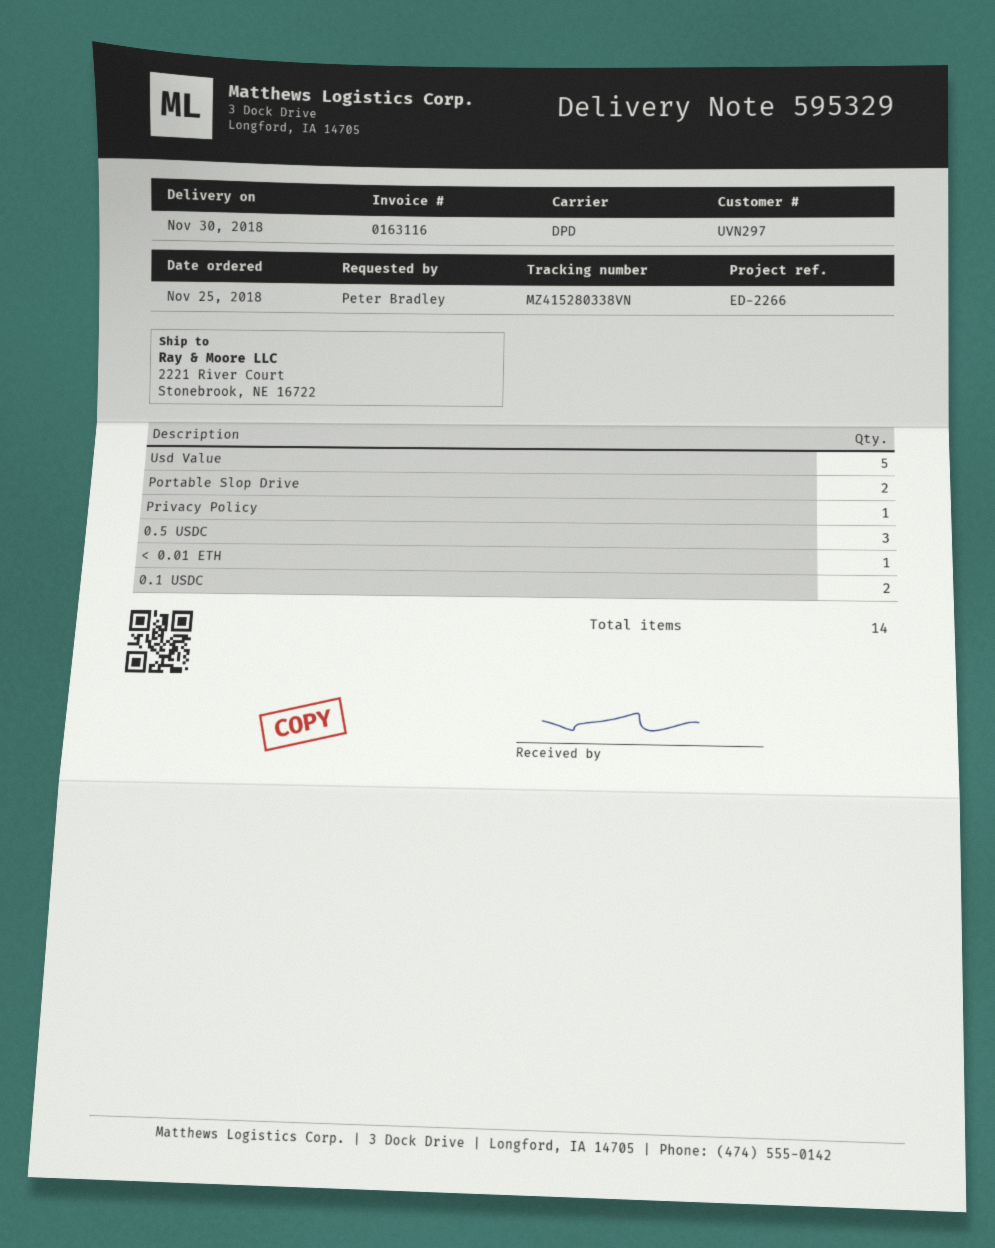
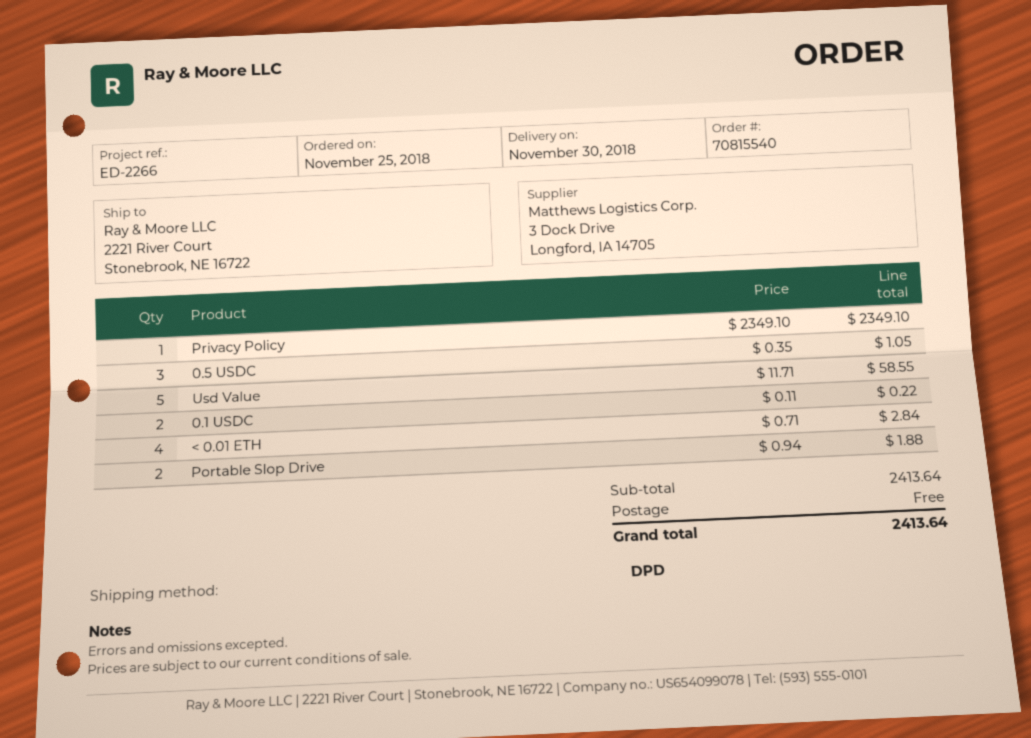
< 0.01 ETH: 1 -> 4

